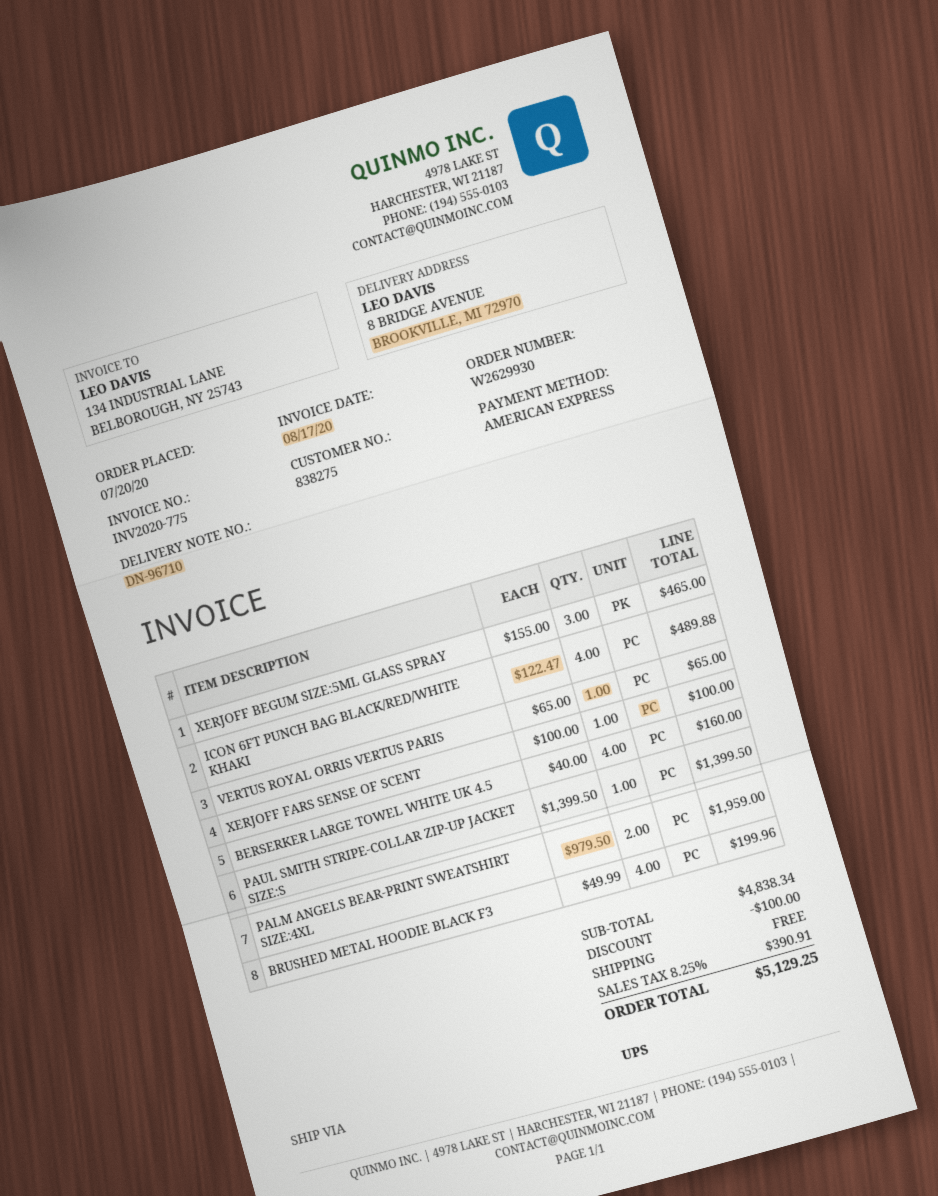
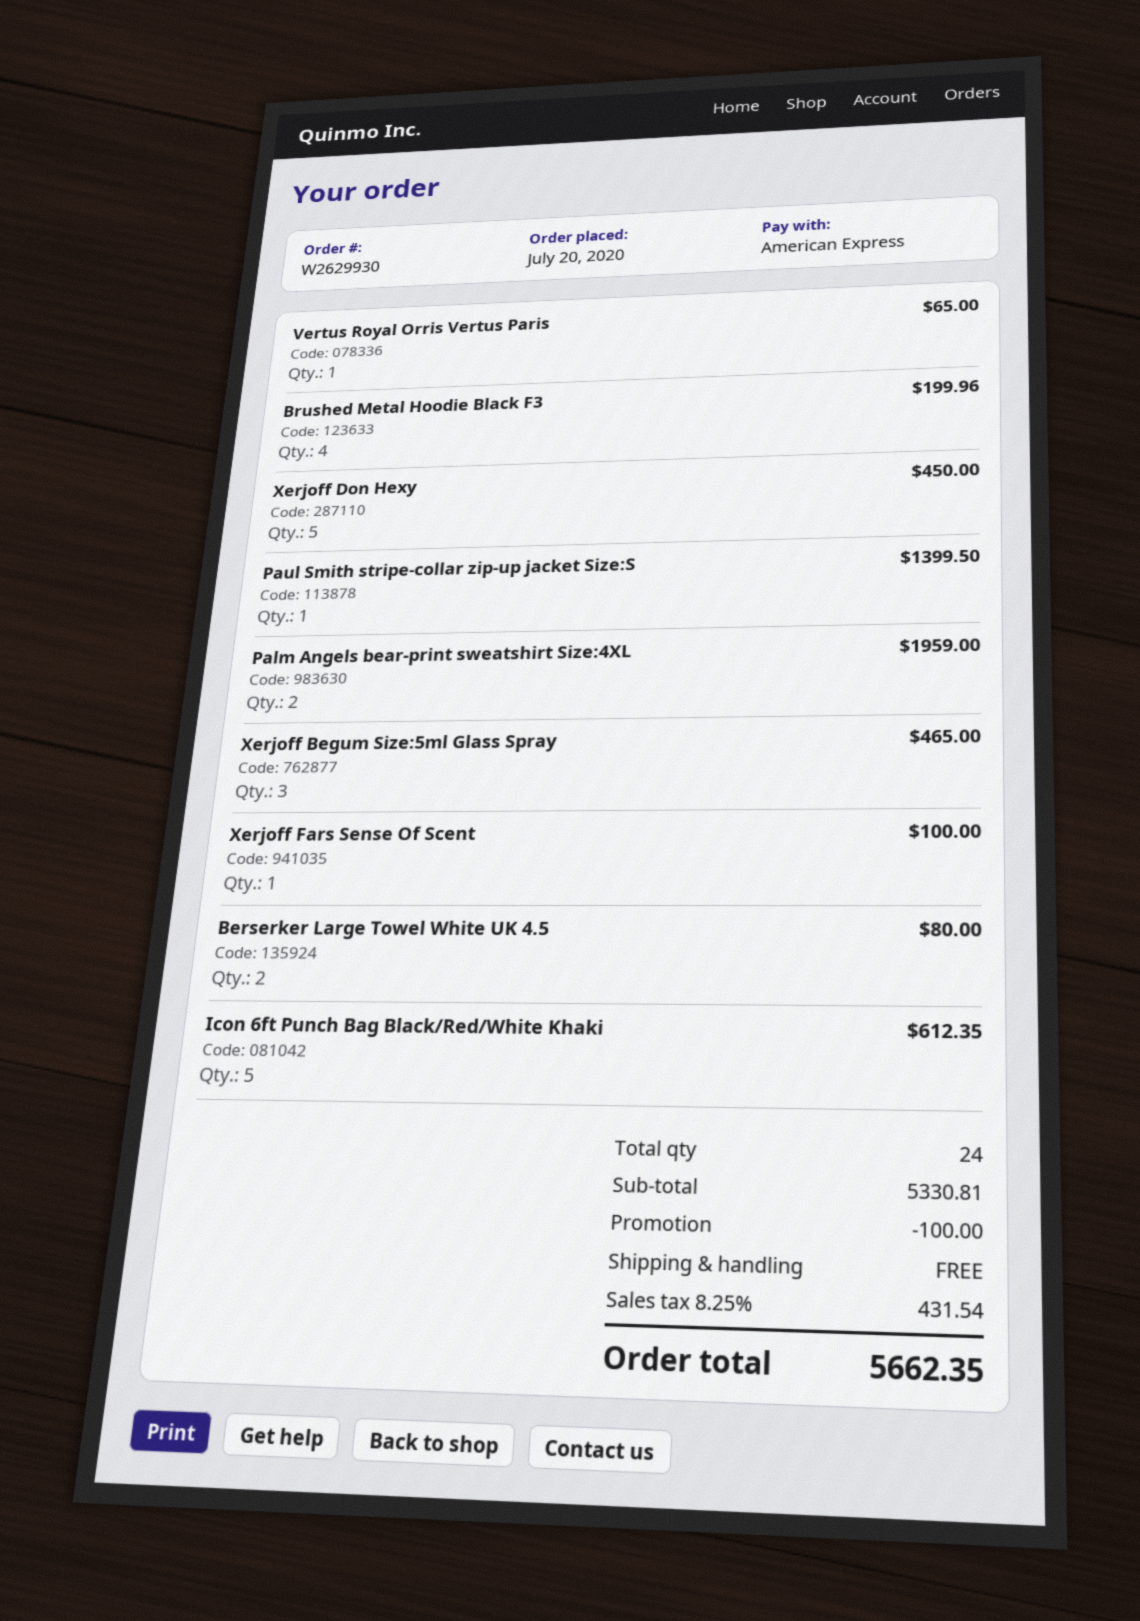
ICON 6FT PUNCH BAG BLACK/RED/WHITE KHAKI: 4 for 489.88 -> 5 for 612.35
BERSERKER LARGE TOWEL WHITE UK 4.5: 4 for 160.00 -> 2 for 80.00
Xerjoff Don Hexy: none -> 5 for 450.00
subtotal: 4838.34 -> 5330.81
tax: 8.25% = 390.91 -> 8.25% = 431.54
total: 5129.25 -> 5662.35

